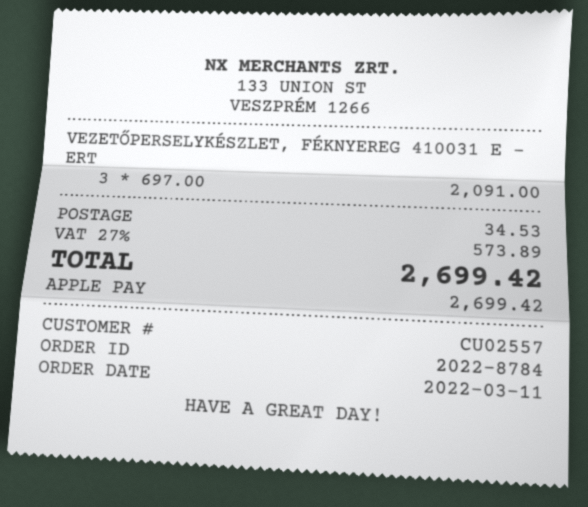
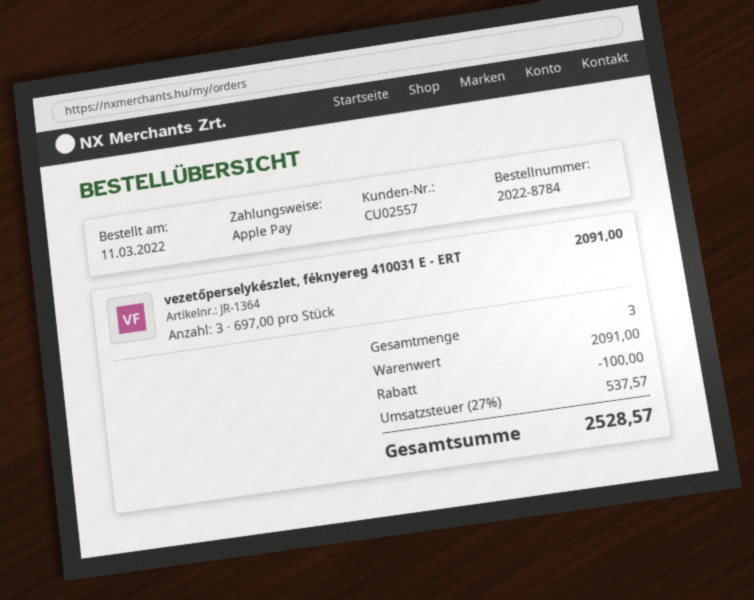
discount: none -> 100.00
shipping: 34.53 -> none
tax: 27% = 573.89 -> 27% = 537.57
total: 2699.42 -> 2528.57

